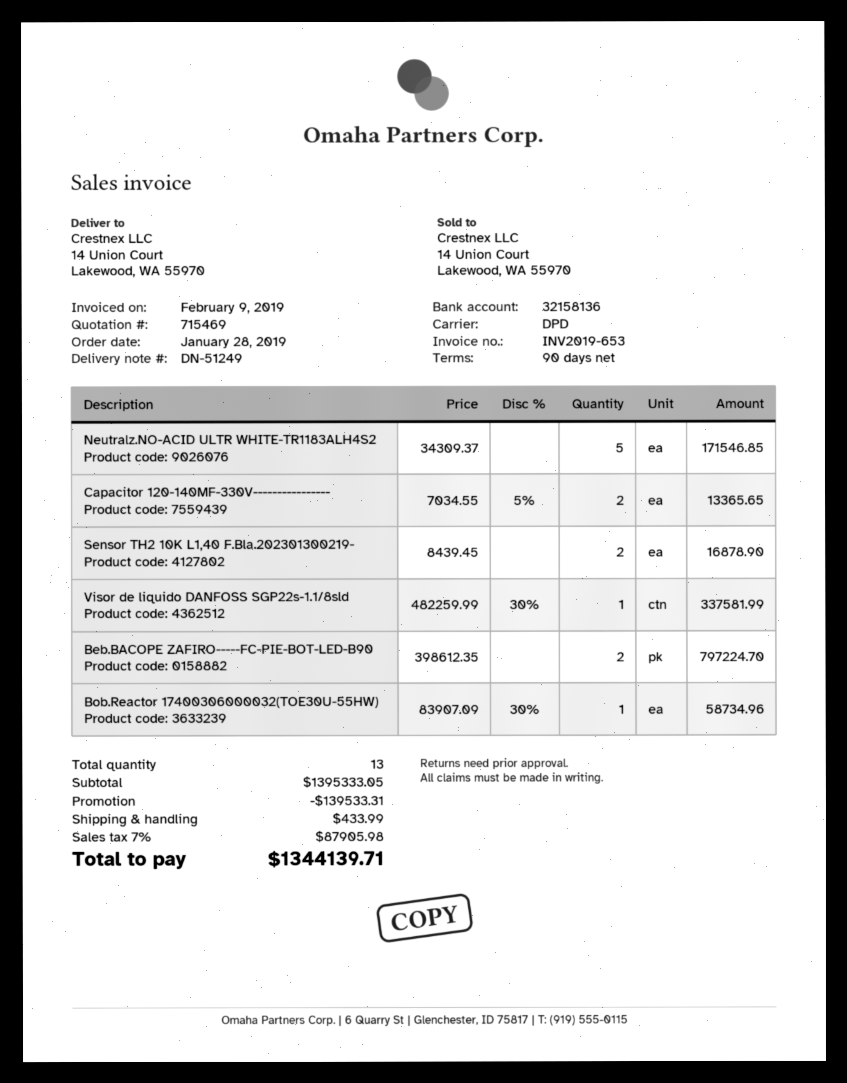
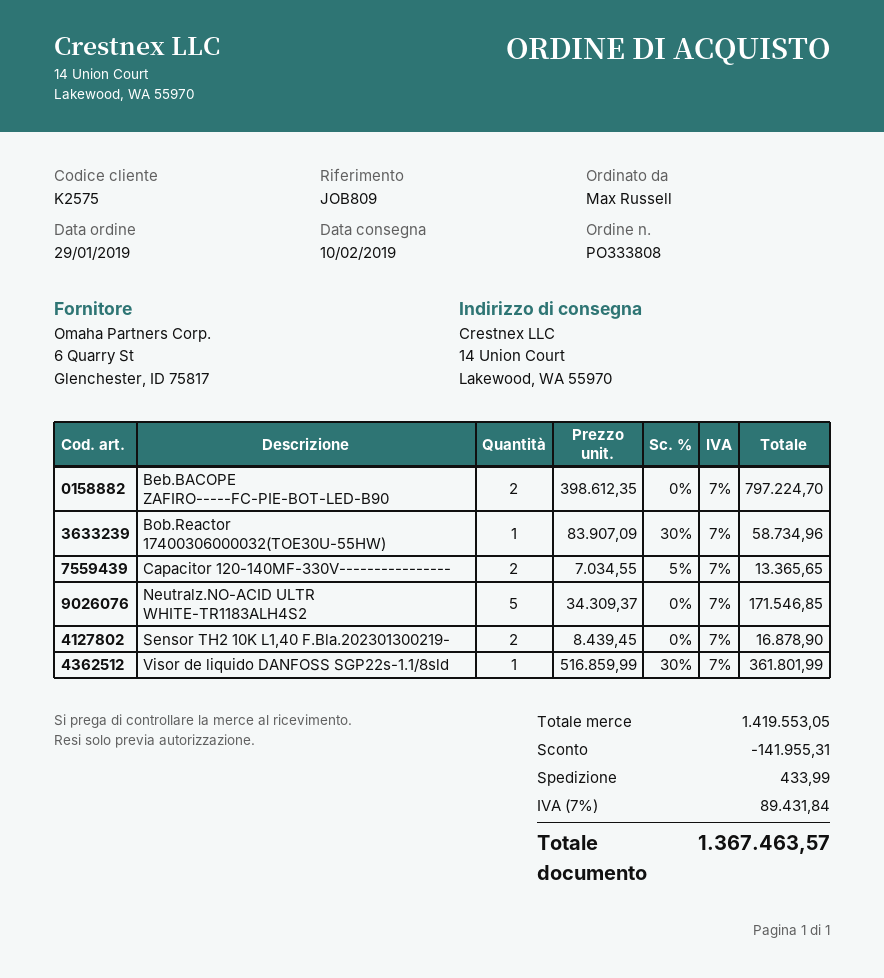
order date: 2019-01-28 -> 2019-01-29
Visor de liquido DANFOSS SGP22s-1.1/8sld: 1 x 482259.99 - 30% = 337581.99 -> 1 x 516859.99 - 30% = 361801.99
subtotal: 1395333.05 -> 1419553.05
discount: 139533.31 -> 141955.31
tax: 7% = 87905.98 -> 7% = 89431.84
total: 1344139.71 -> 1367463.57

